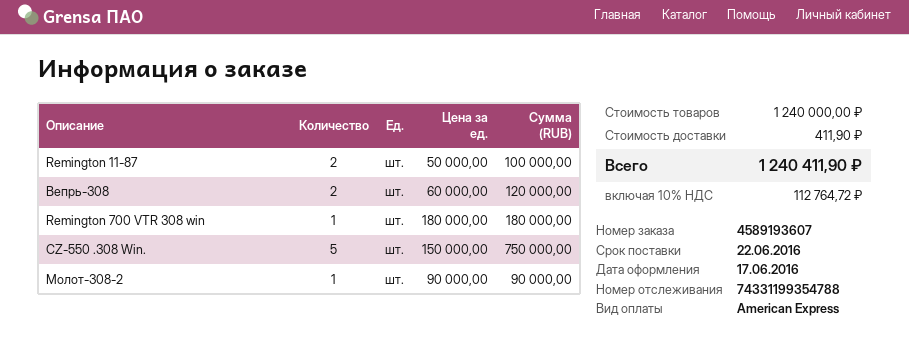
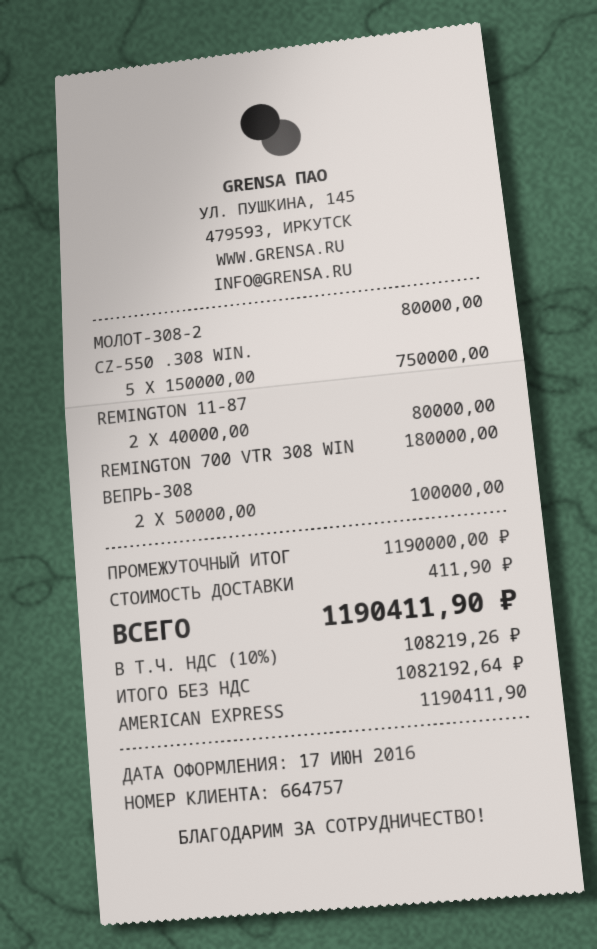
Remington 11-87: 2 x 50000.00 = 100000.00 -> 2 x 40000.00 = 80000.00
Вепрь-308: 2 x 60000.00 = 120000.00 -> 2 x 50000.00 = 100000.00
Молот-308-2: 1 x 90000.00 = 90000.00 -> 1 x 80000.00 = 80000.00
subtotal: 1240000.00 -> 1190000.00
tax: 10% = 112764.72 -> 10% = 108219.26
total: 1240411.90 -> 1190411.90

